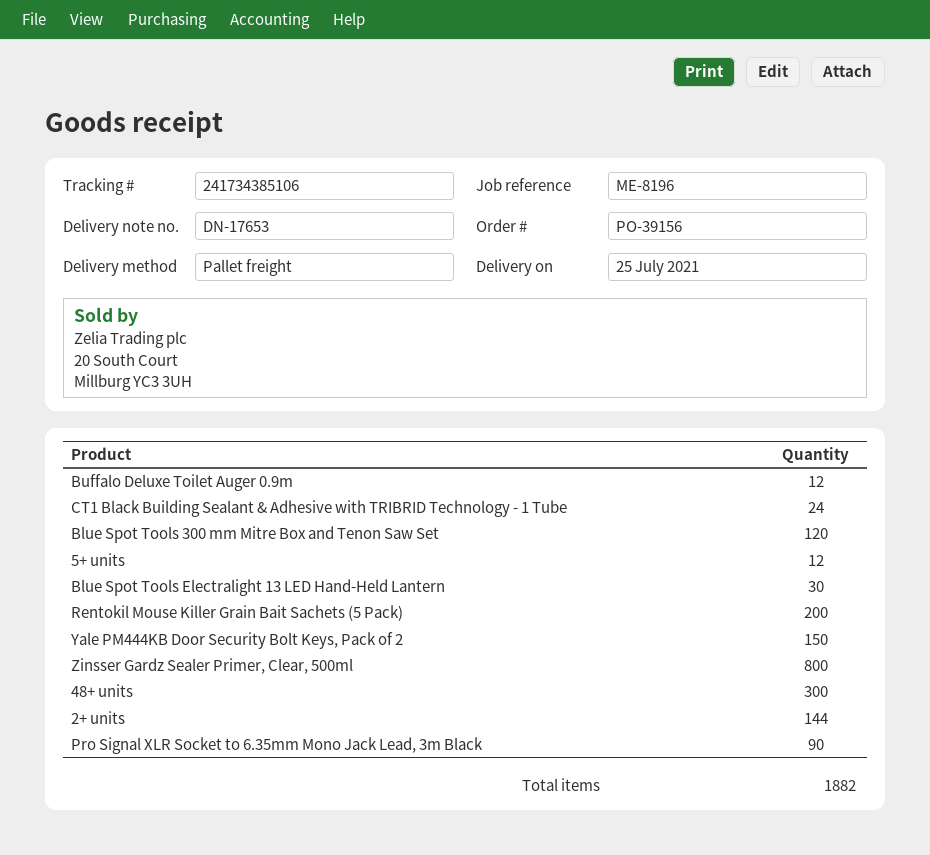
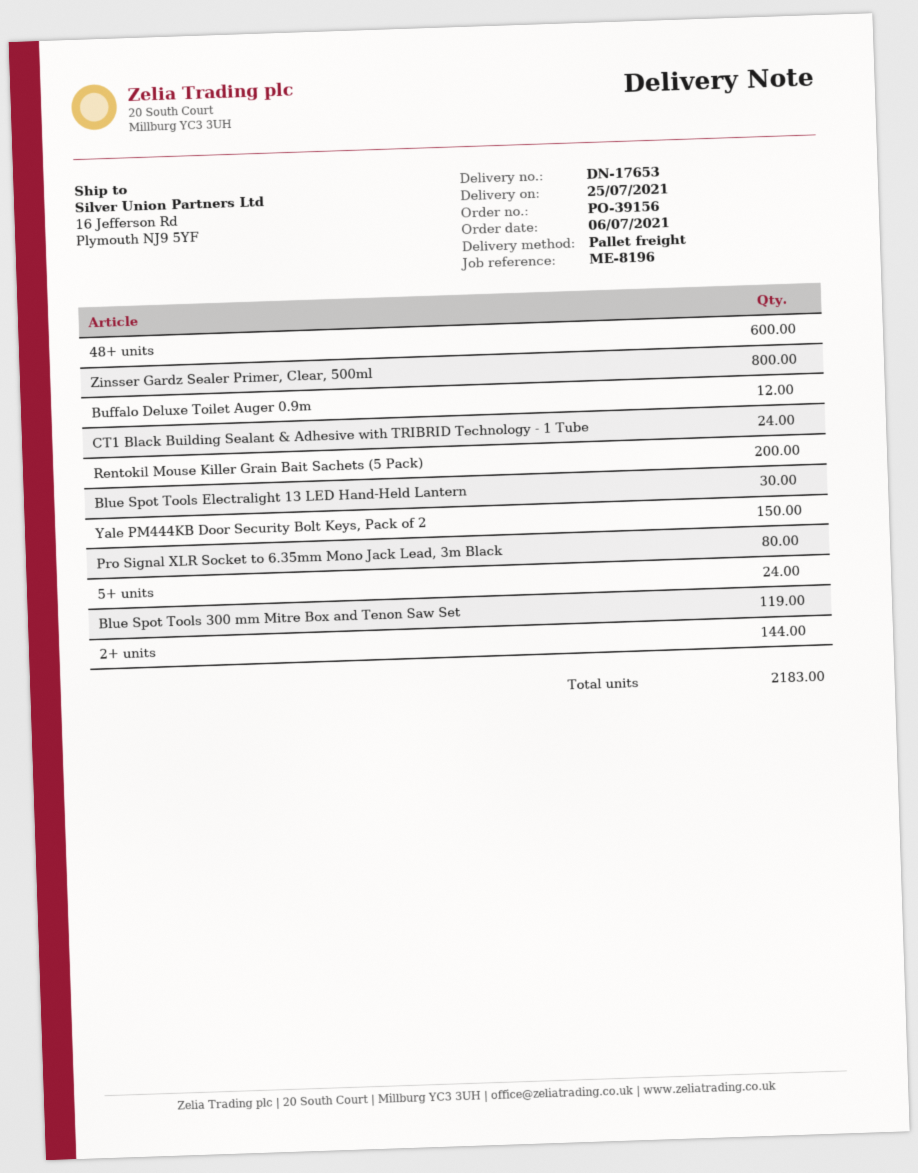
Blue Spot Tools 300 mm Mitre Box and Tenon Saw Set: 120 -> 119
5+ units: 12 -> 24
48+ units: 300 -> 600
Pro Signal XLR Socket to 6.35mm Mono Jack Lead, 3m Black: 90 -> 80
total quantity: 1882 -> 2183

